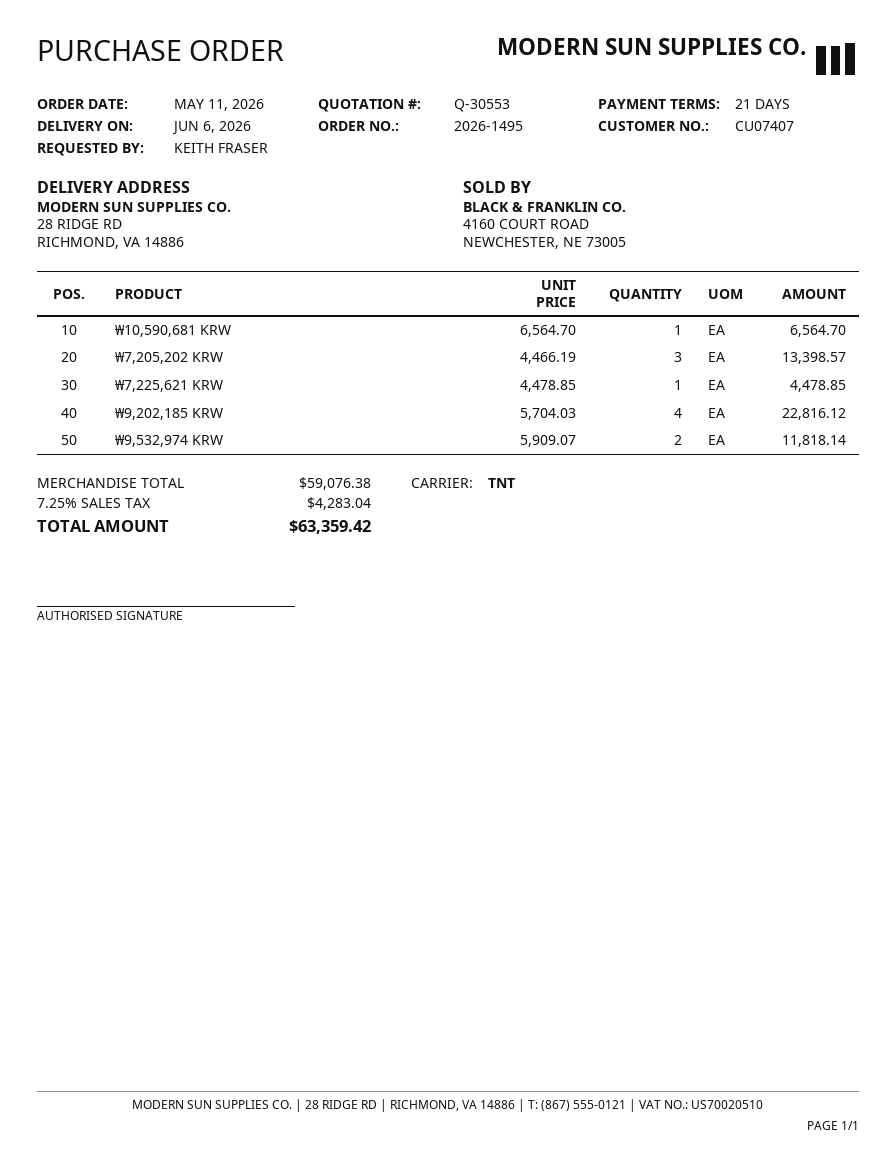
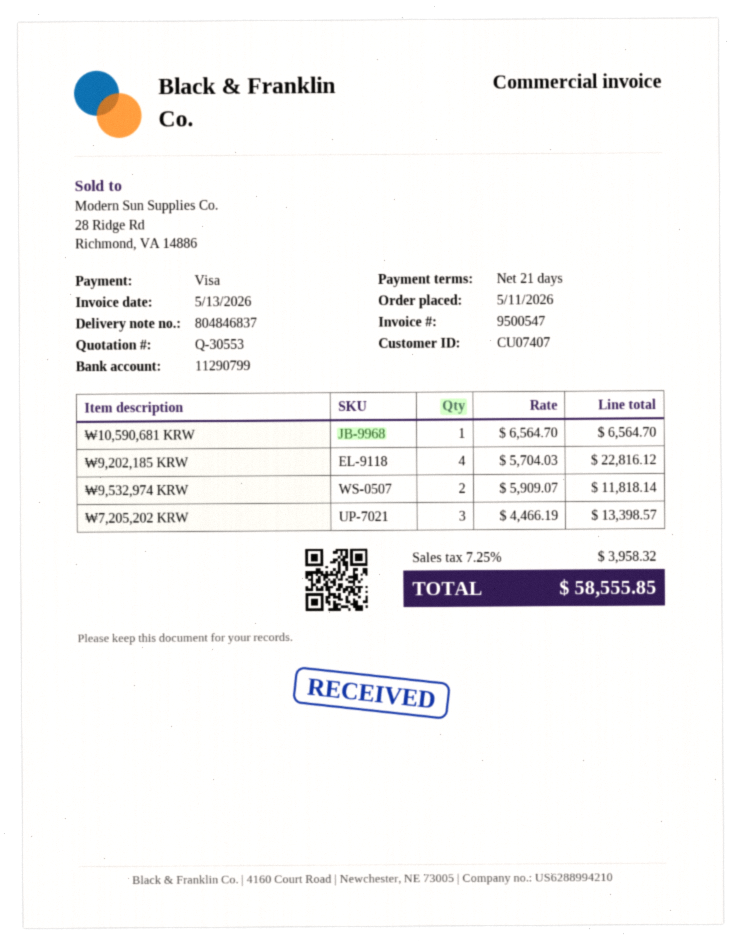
₩7,225,621 KRW: 1 x 4478.85 = 4478.85 -> none
tax: 7.25% = 4283.04 -> 7.25% = 3958.32
total: 63359.42 -> 58555.85

